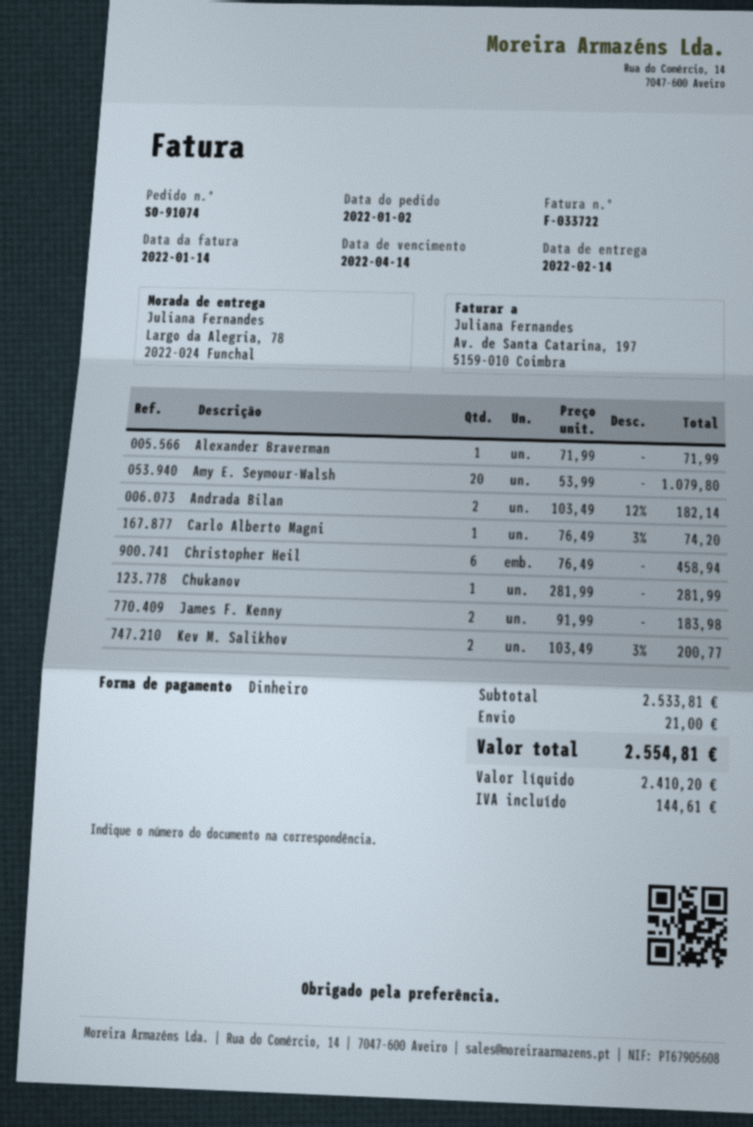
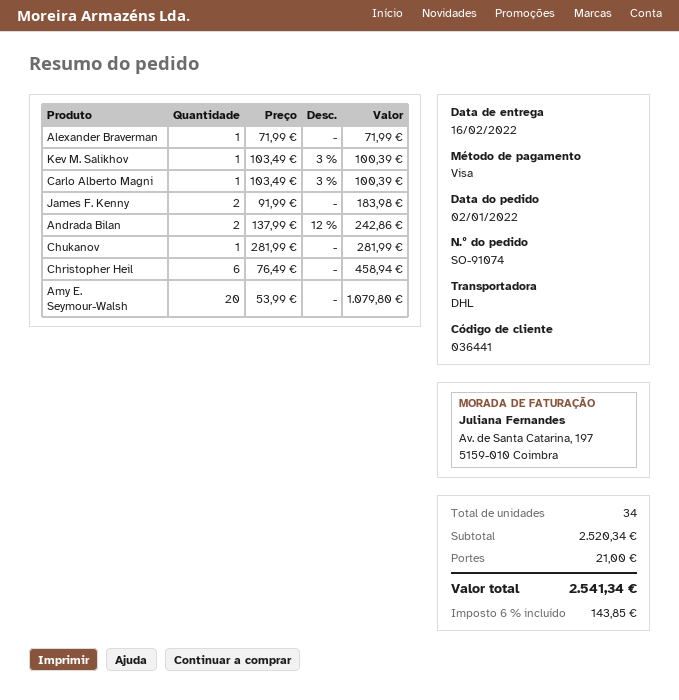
delivery date: 2022-02-14 -> 2022-02-16
payment method: cash -> Visa
Andrada Bilan: 2 x 103.49 - 12% = 182.14 -> 2 x 137.99 - 12% = 242.86
Carlo Alberto Magni: 1 x 76.49 - 3% = 74.20 -> 1 x 103.49 - 3% = 100.39
Kev M. Salikhov: 2 x 103.49 - 3% = 200.77 -> 1 x 103.49 - 3% = 100.39
subtotal: 2533.81 -> 2520.34
tax: 144.61 -> 143.85
total: 2554.81 -> 2541.34

